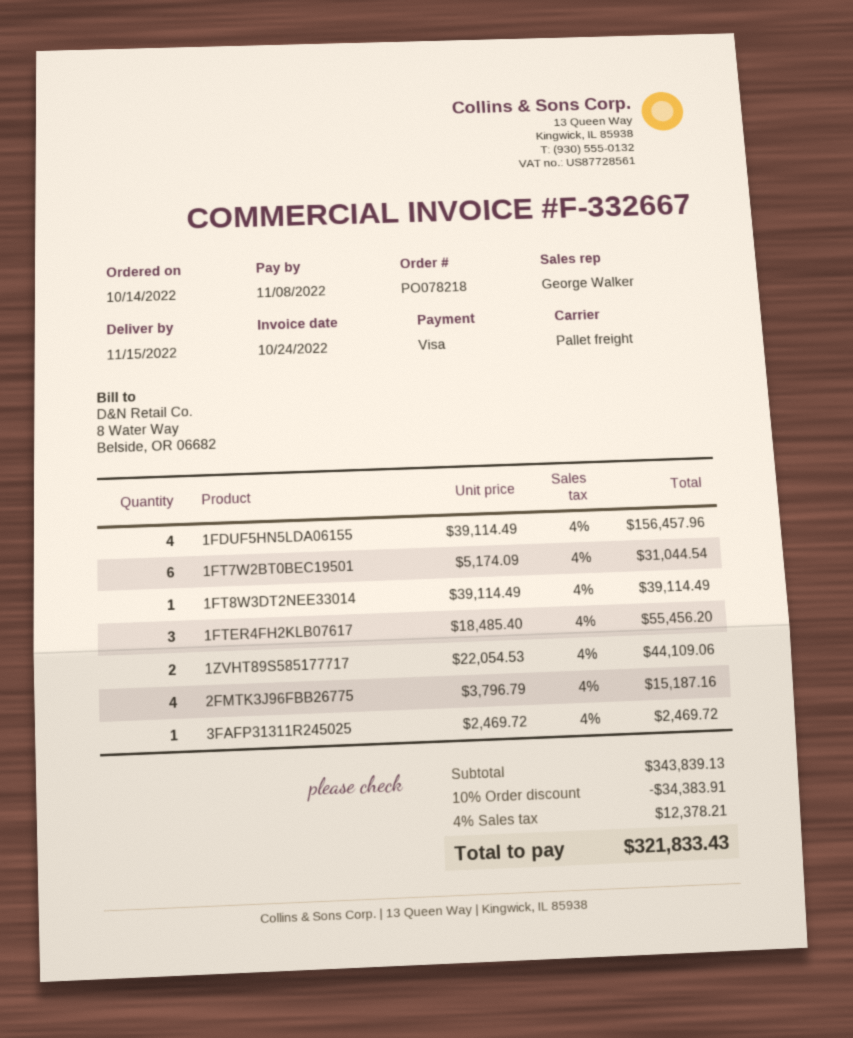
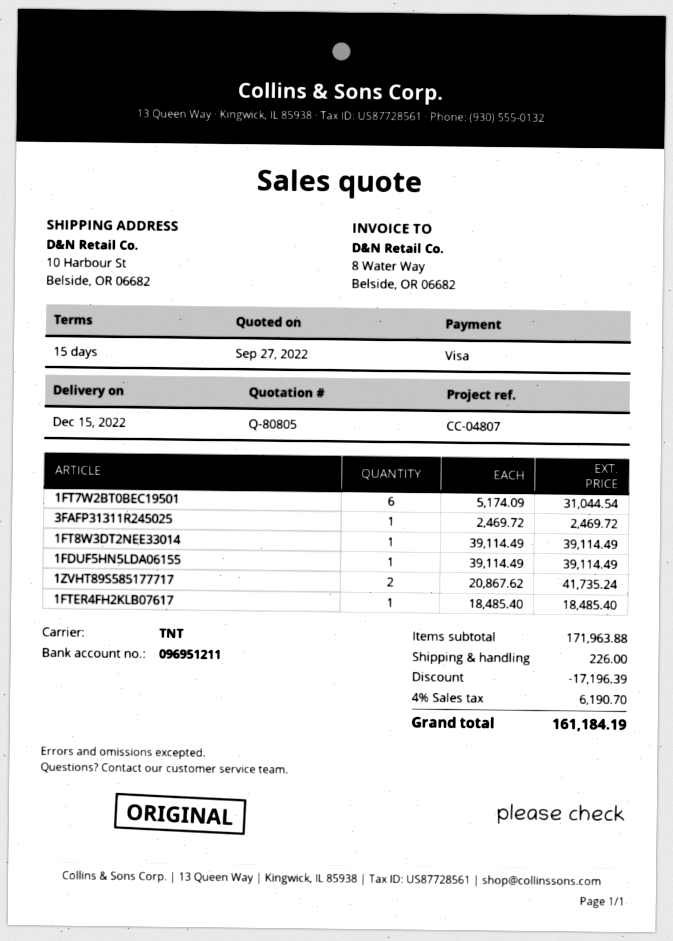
delivery date: 2022-11-15 -> 2022-12-15
shipping method: pallet freight -> TNT
1FDUF5HN5LDA06155: 4 x 39114.49 = 156457.96 -> 1 x 39114.49 = 39114.49
1FTER4FH2KLB07617: 3 x 18485.40 = 55456.20 -> 1 x 18485.40 = 18485.40
1ZVHT89S585177717: 2 x 22054.53 = 44109.06 -> 2 x 20867.62 = 41735.24
2FMTK3J96FBB26775: 4 x 3796.79 = 15187.16 -> none
subtotal: 343839.13 -> 171963.88
discount: 34383.91 -> 17196.39
shipping: none -> 226.00
tax: 4% = 12378.21 -> 4% = 6190.70
total: 321833.43 -> 161184.19

